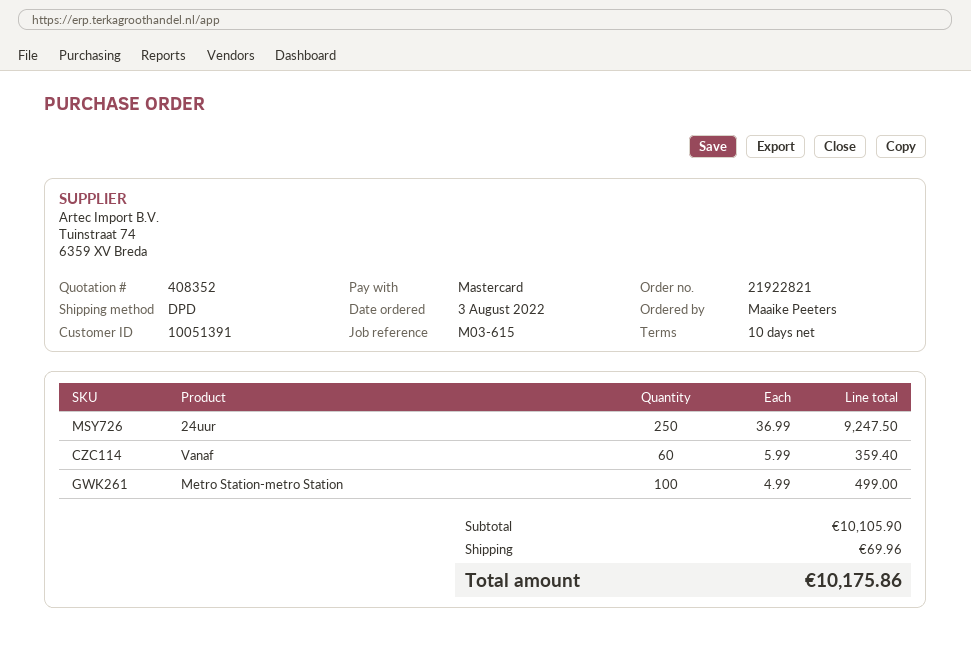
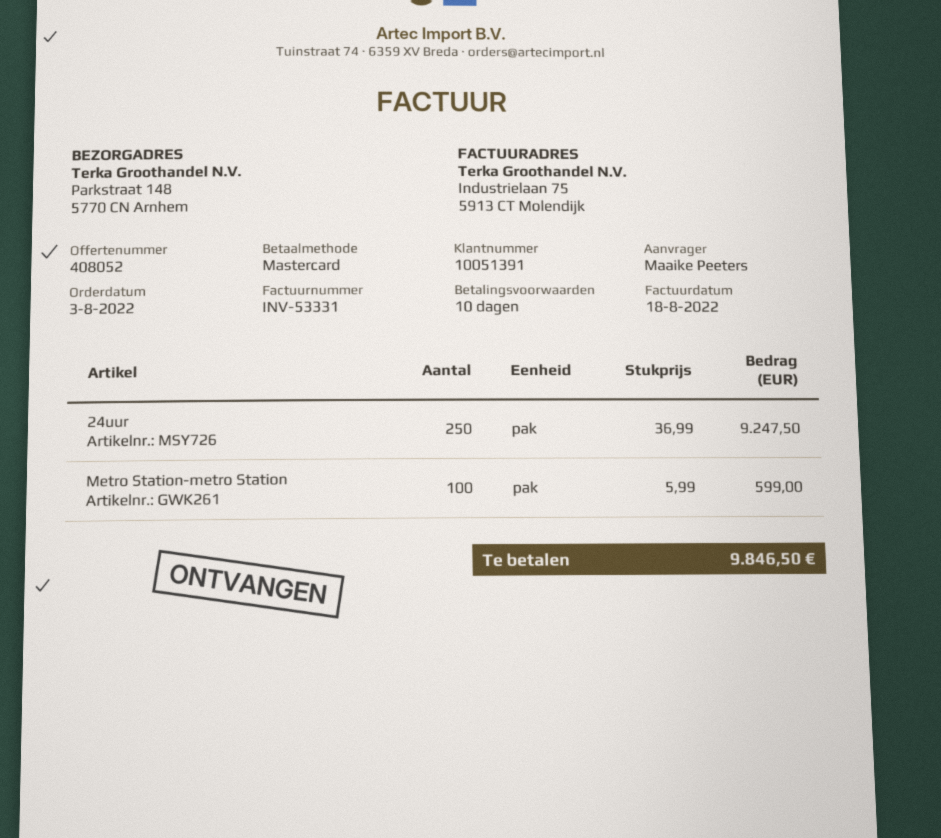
quote number: 408352 -> 408052
Vanaf: 60 x 5.99 = 359.40 -> none
Metro Station-metro Station: 100 x 4.99 = 499.00 -> 100 x 5.99 = 599.00
shipping: 69.96 -> none
total: 10175.86 -> 9846.50

